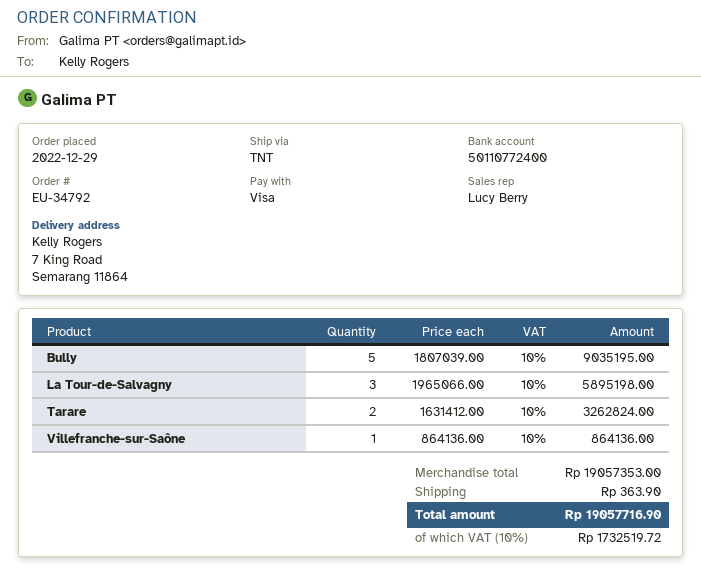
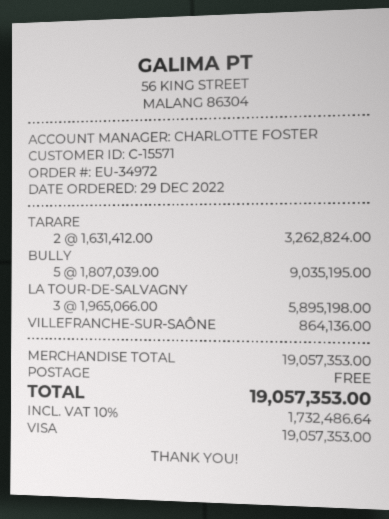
order number: EU-34792 -> EU-34972
sales rep: Lucy Berry -> CHARLOTTE FOSTER
shipping: 363.90 -> 0.00
tax: 10% = 1732519.72 -> 10% = 1732486.64
total: 19057716.90 -> 19057353.00

